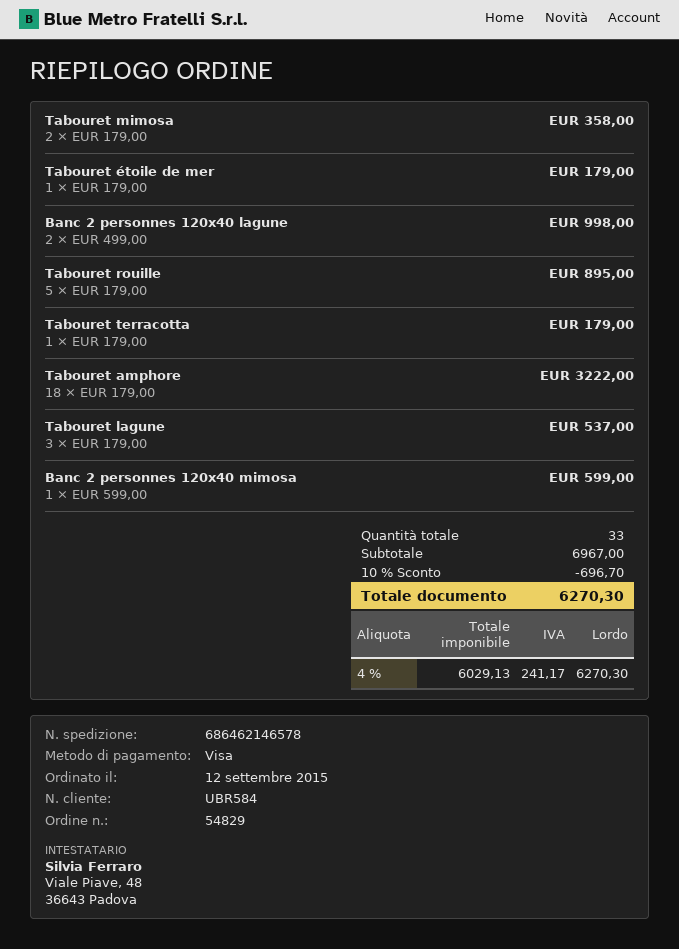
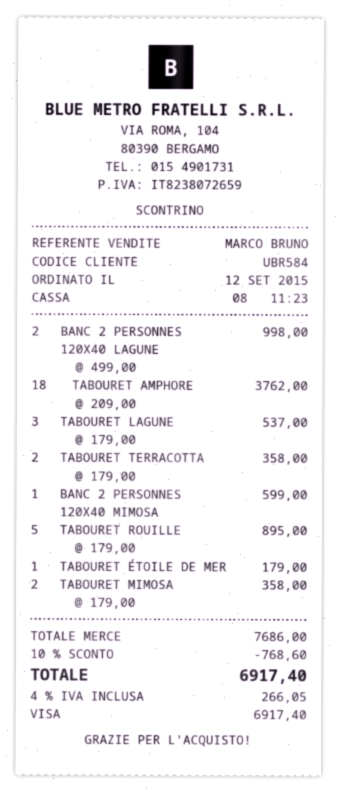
Tabouret terracotta: 1 x 179.00 = 179.00 -> 2 x 179.00 = 358.00
Tabouret amphore: 18 x 179.00 = 3222.00 -> 18 x 209.00 = 3762.00
subtotal: 6967.00 -> 7686.00
discount: 10% = 696.70 -> 10% = 768.60
tax: 4% = 241.17 -> 4% = 266.05
total: 6270.30 -> 6917.40

